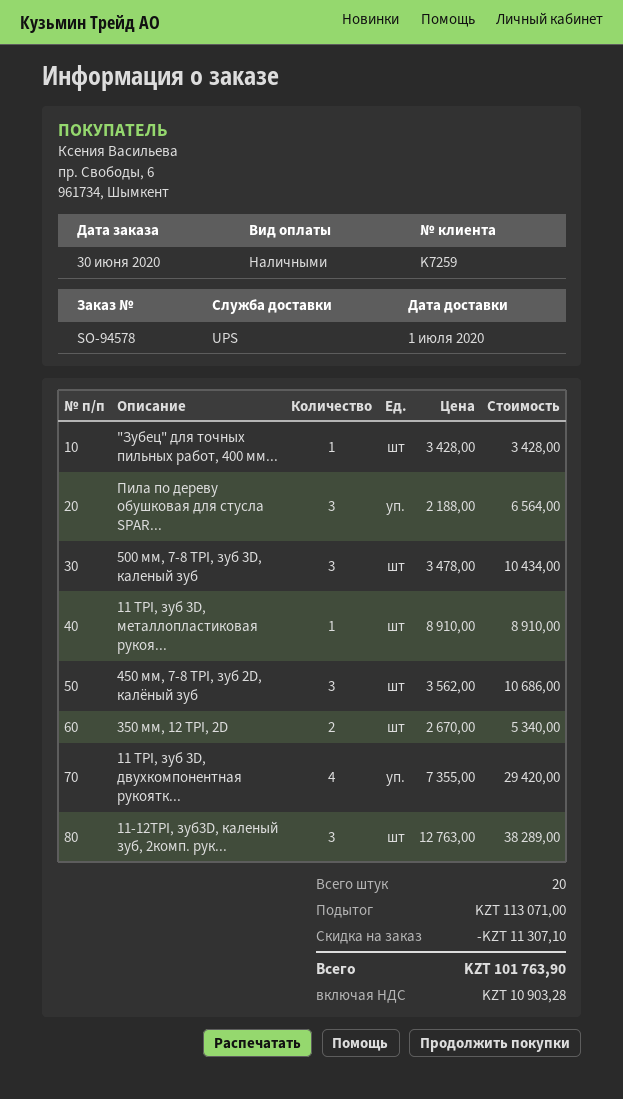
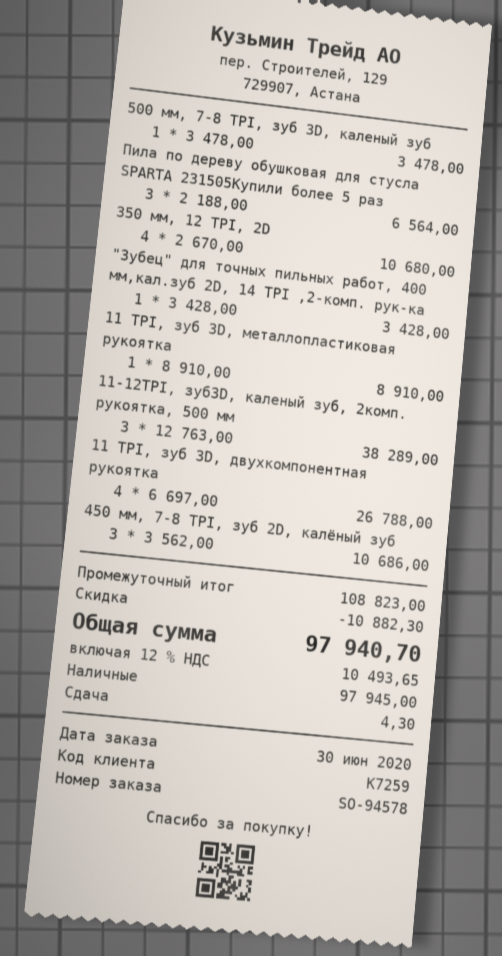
500 мм, 7-8 TPI, зуб 3D, каленый зуб: 3 x 3478.00 = 10434.00 -> 1 x 3478.00 = 3478.00
350 мм, 12 TPI, 2D: 2 x 2670.00 = 5340.00 -> 4 x 2670.00 = 10680.00
11 TPI, зуб 3D, двухкомпонентная рукоятк...: 4 x 7355.00 = 29420.00 -> 4 x 6697.00 = 26788.00
subtotal: 113071.00 -> 108823.00
discount: 11307.10 -> 10882.30
tax: 10903.28 -> 10493.65
total: 101763.90 -> 97940.70

